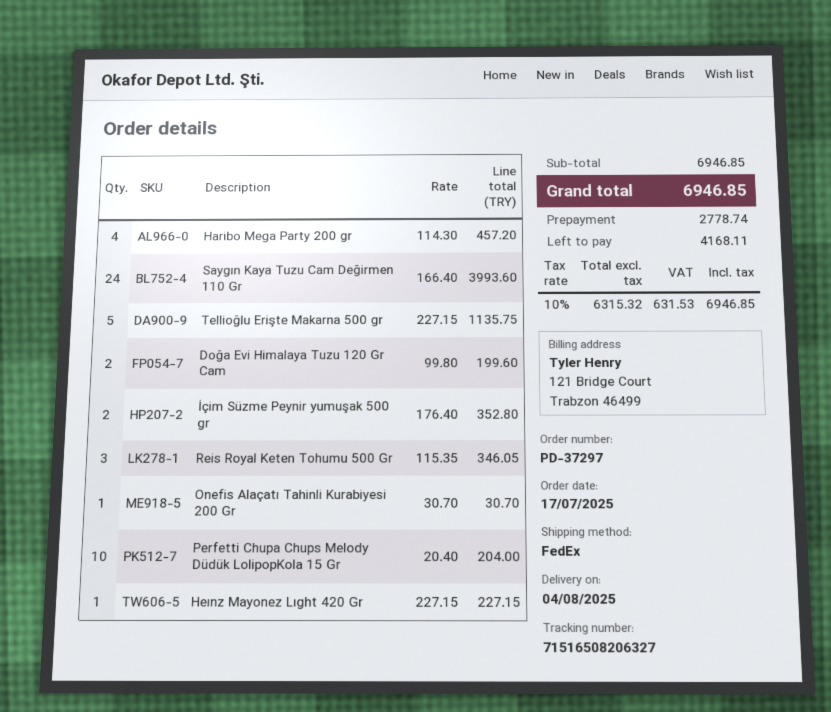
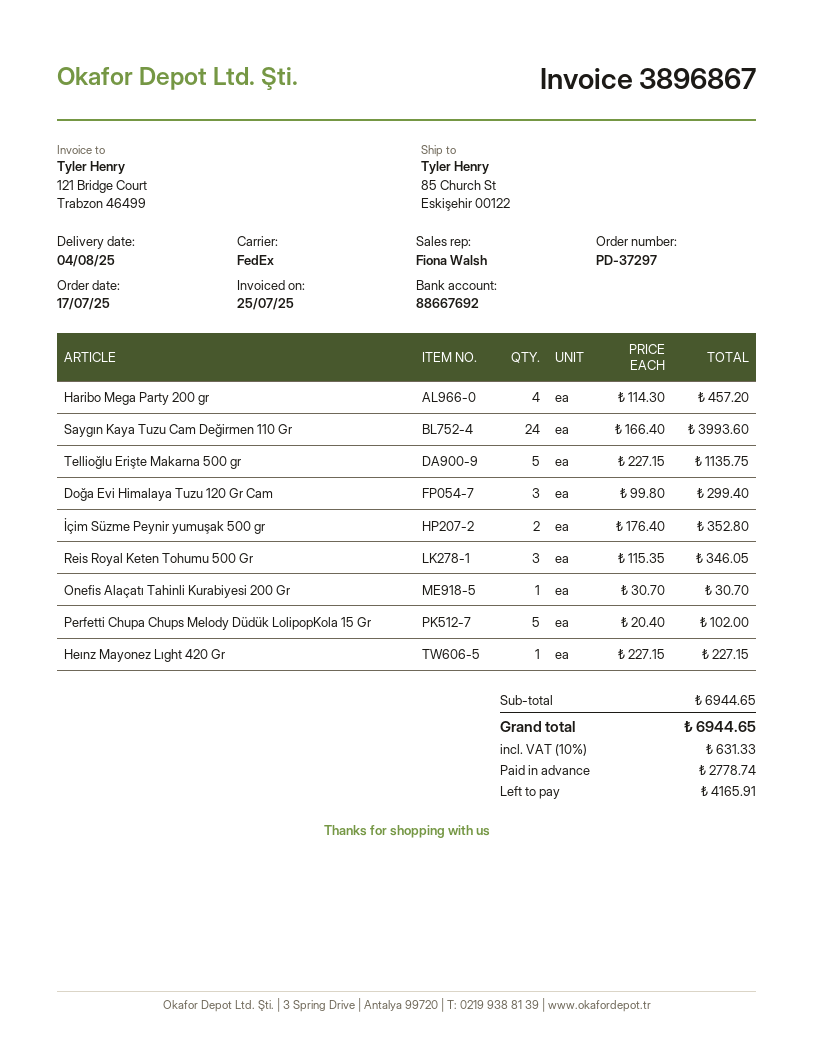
Doğa Evi Himalaya Tuzu 120 Gr Cam: 2 x 99.80 = 199.60 -> 3 x 99.80 = 299.40
Perfetti Chupa Chups Melody Düdük LolipopKola 15 Gr: 10 x 20.40 = 204.00 -> 5 x 20.40 = 102.00
subtotal: 6946.85 -> 6944.65
tax: 10% = 631.53 -> 10% = 631.33
total: 6946.85 -> 6944.65
balance: 4168.11 -> 4165.91

